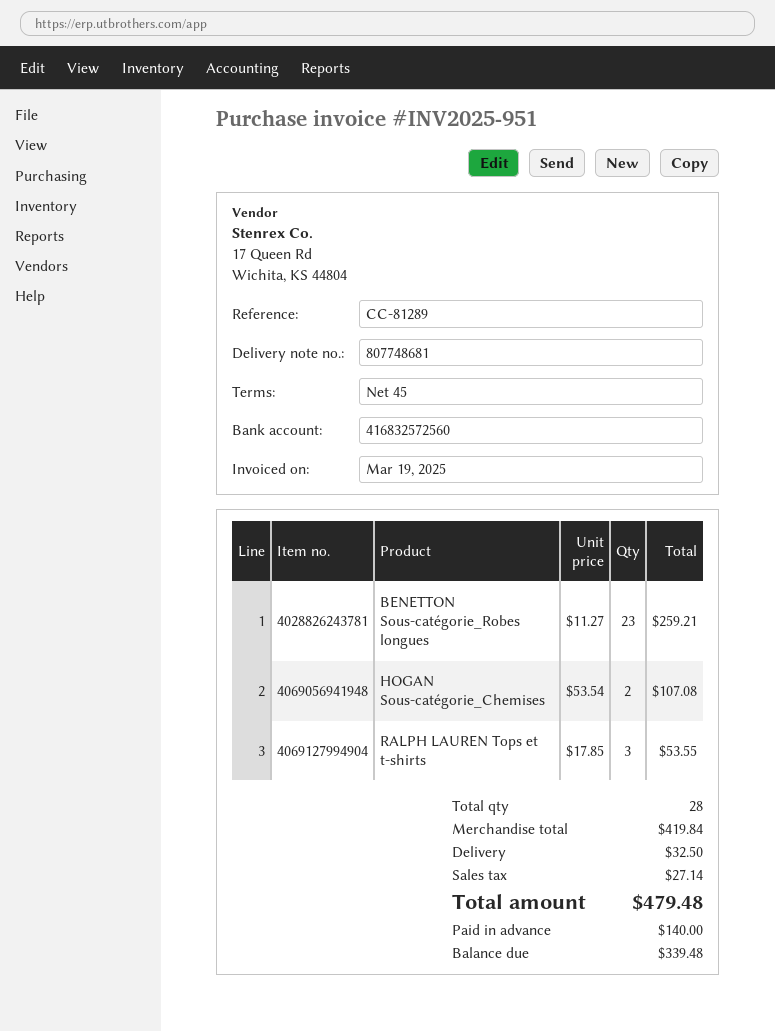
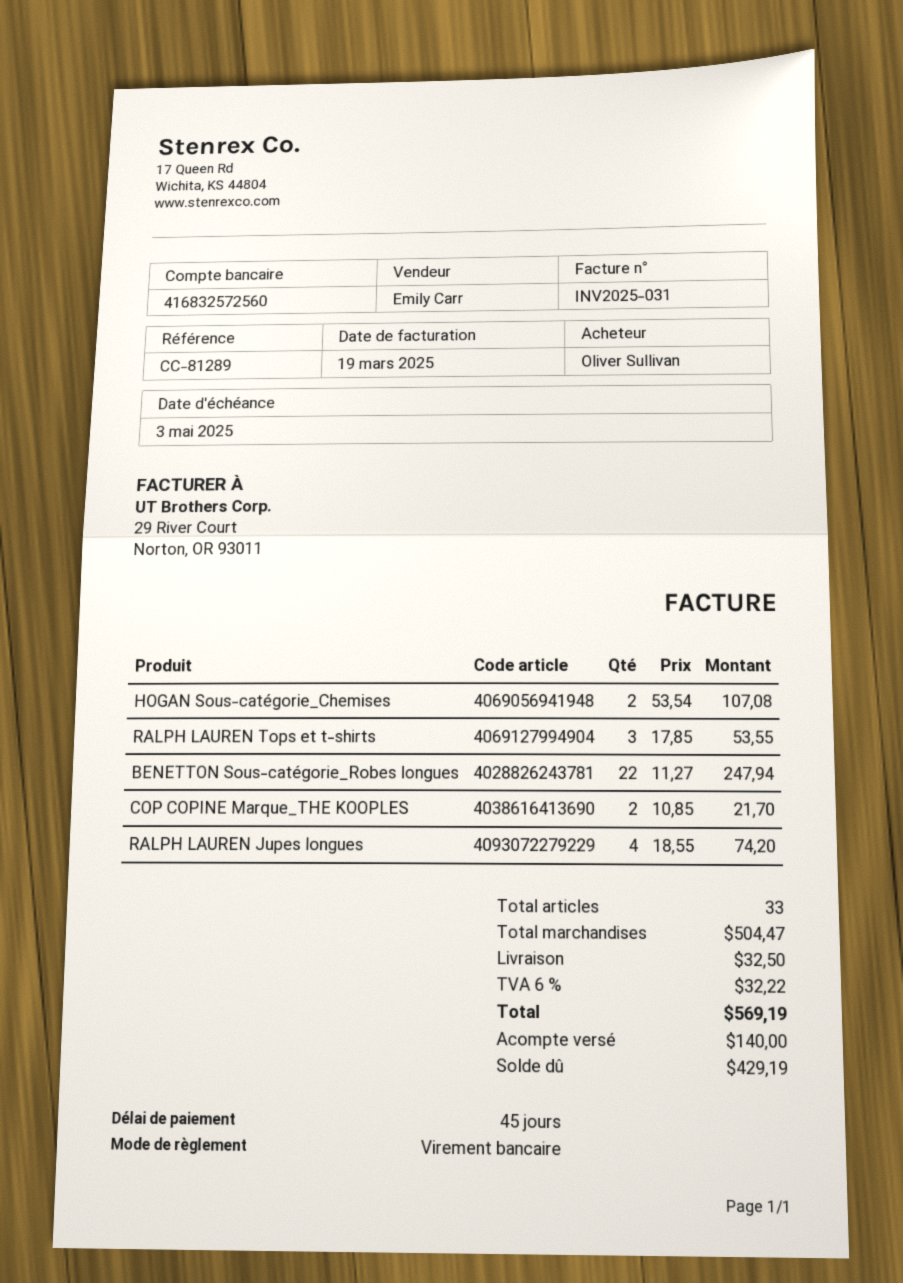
invoice number: INV2025-951 -> INV2025-031
BENETTON Sous-catégorie_Robes longues: 23 x 11.27 = 259.21 -> 22 x 11.27 = 247.94
COP COPINE Marque_THE KOOPLES: none -> 2 x 10.85 = 21.70
RALPH LAUREN Jupes longues: none -> 4 x 18.55 = 74.20
total quantity: 28 -> 33
subtotal: 419.84 -> 504.47
tax: 27.14 -> 32.22
total: 479.48 -> 569.19
balance: 339.48 -> 429.19

